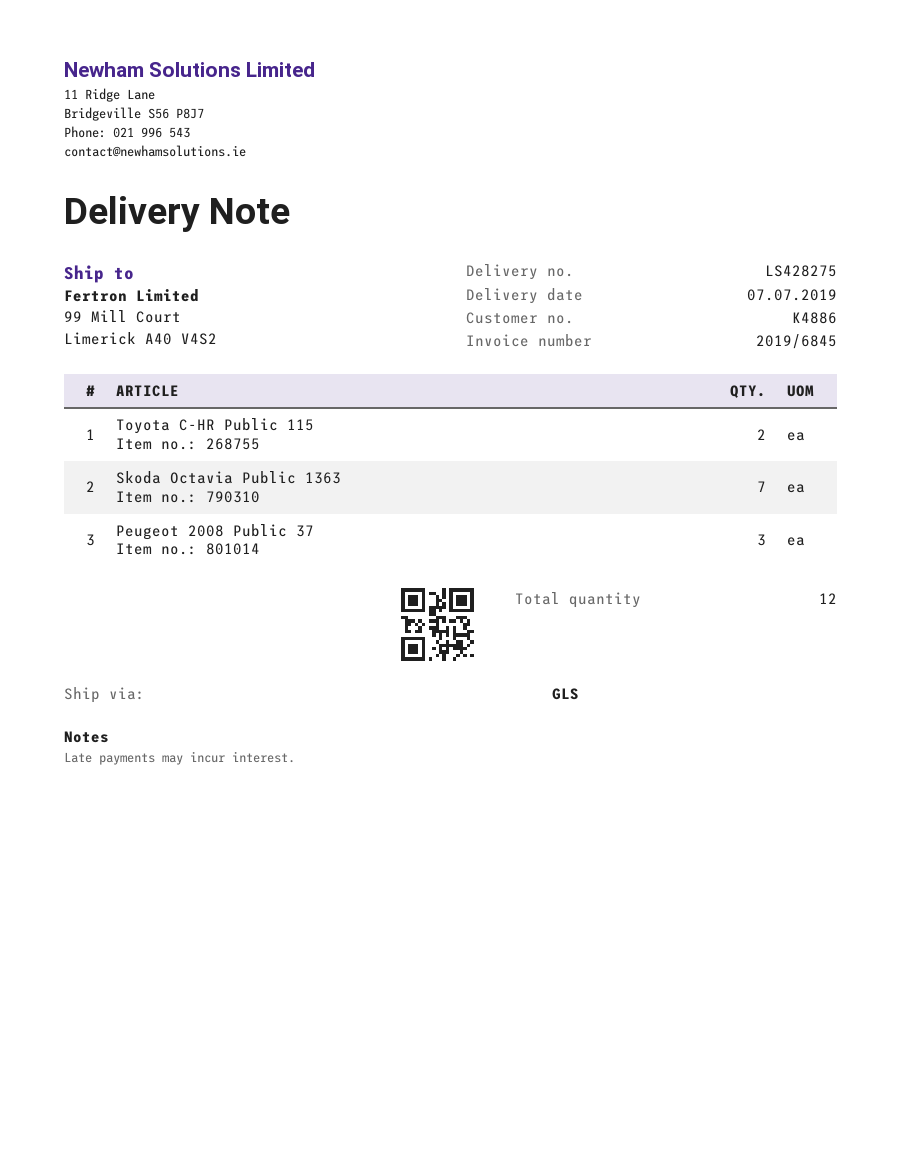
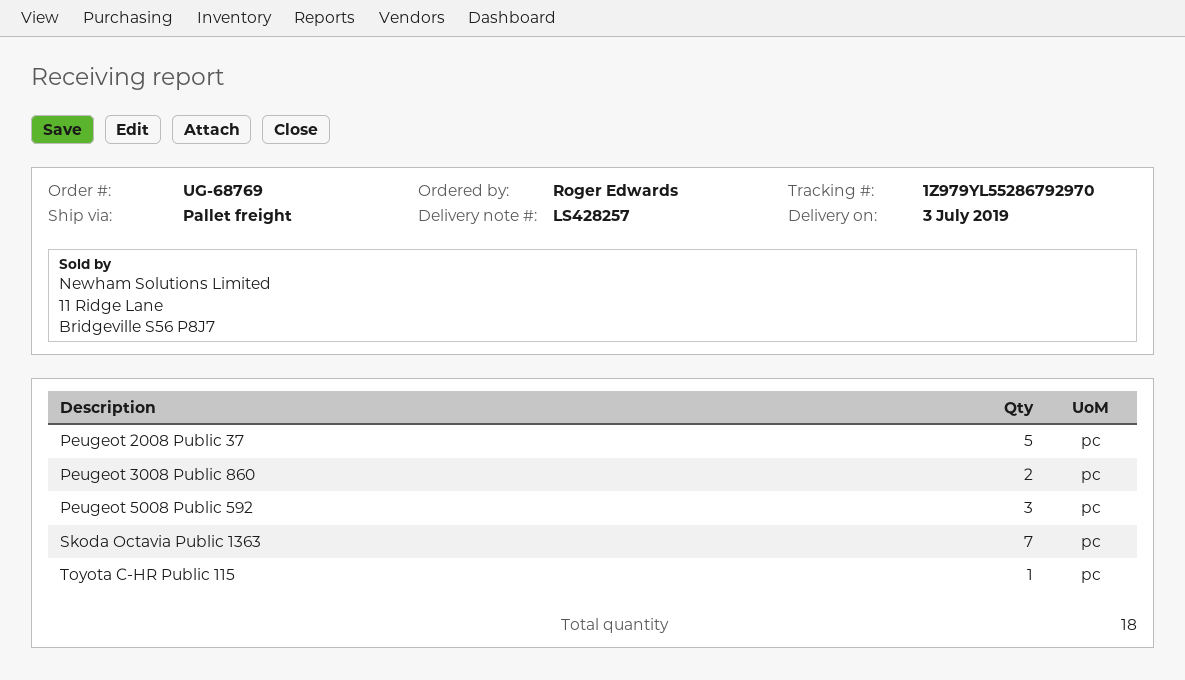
delivery note number: LS428275 -> LS428257
delivery date: 2019-07-07 -> 2019-07-03
shipping method: GLS -> pallet freight
Toyota C-HR Public 115: 2 -> 1
Peugeot 2008 Public 37: 3 -> 5
Peugeot 3008 Public 860: none -> 2
Peugeot 5008 Public 592: none -> 3
total quantity: 12 -> 18

